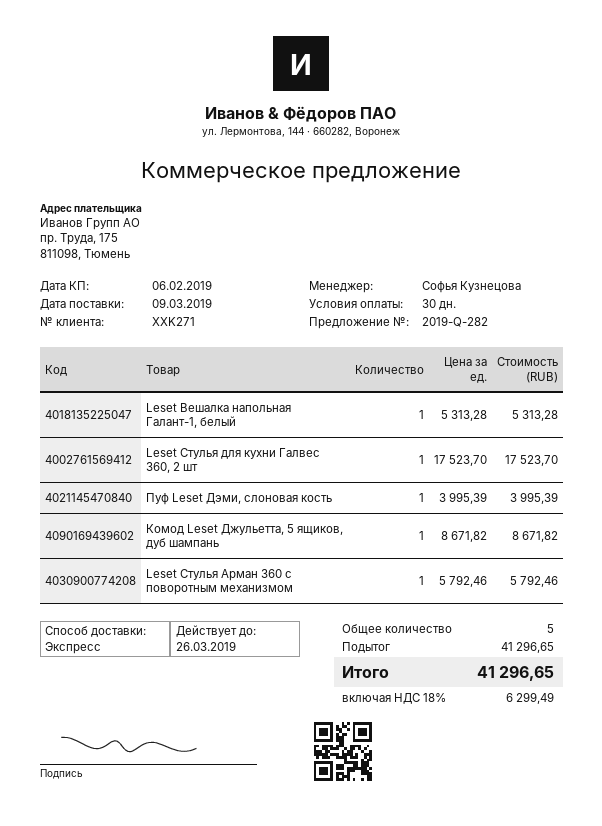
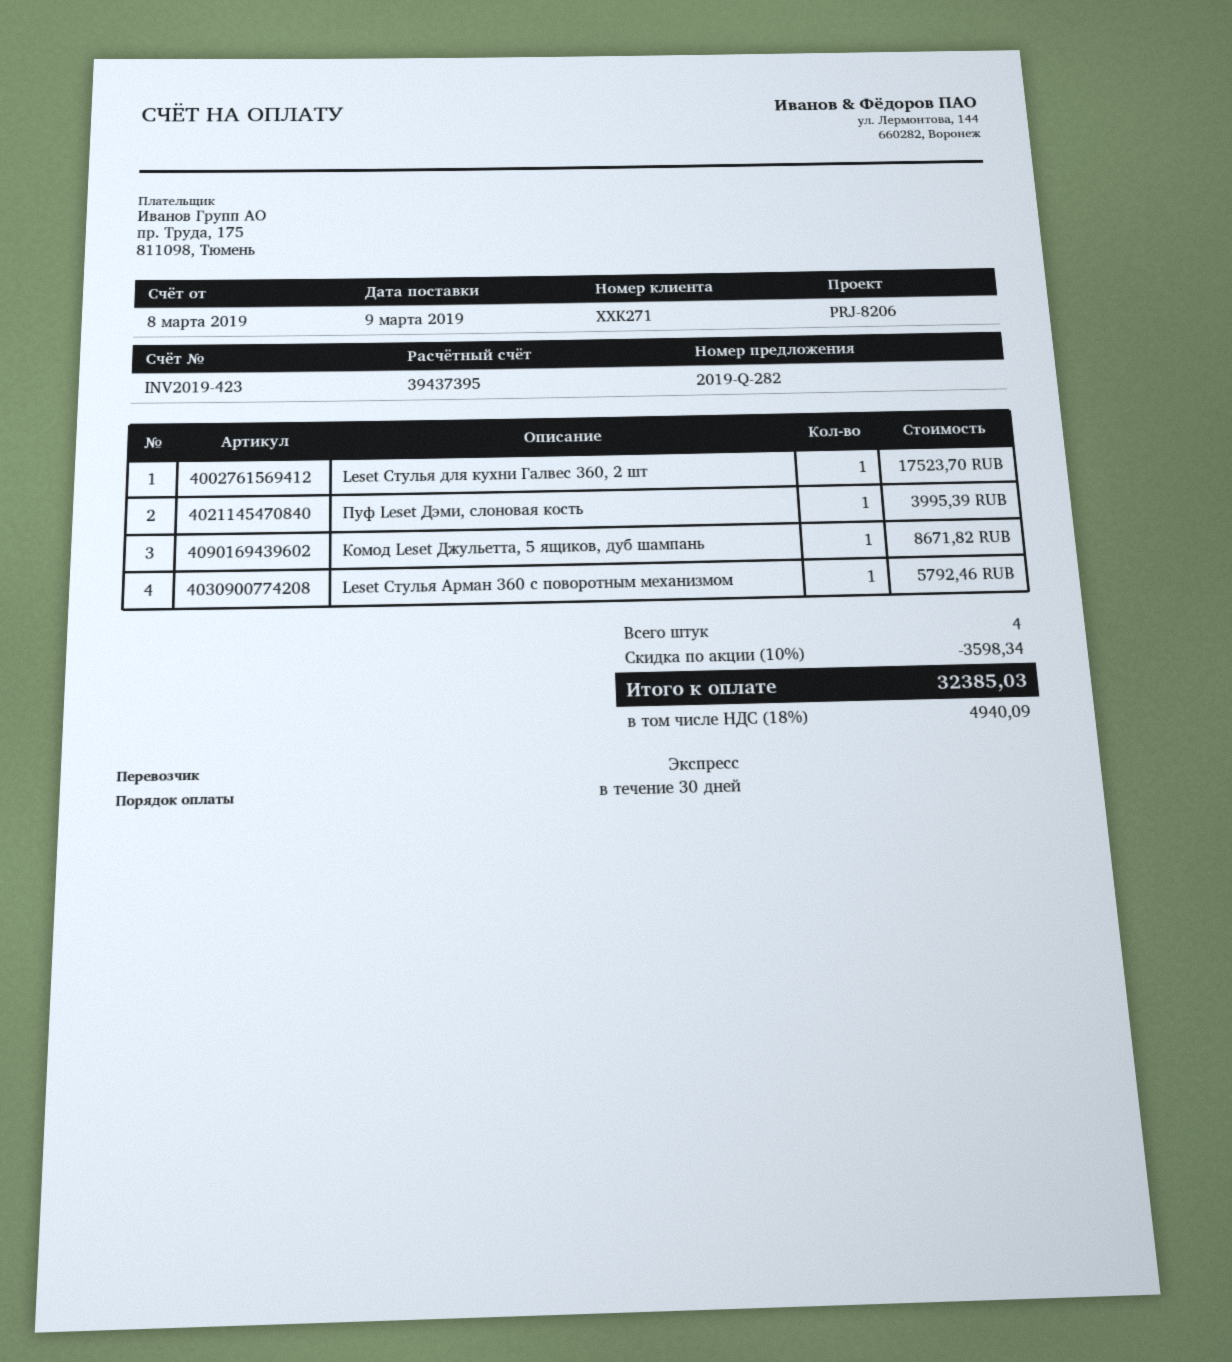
Leset Вешалка напольная Галант-1, белый: 1 for 5313.28 -> none
total quantity: 5 -> 4
discount: none -> 10% = 3598.34
tax: 18% = 6299.49 -> 18% = 4940.09
total: 41296.65 -> 32385.03

